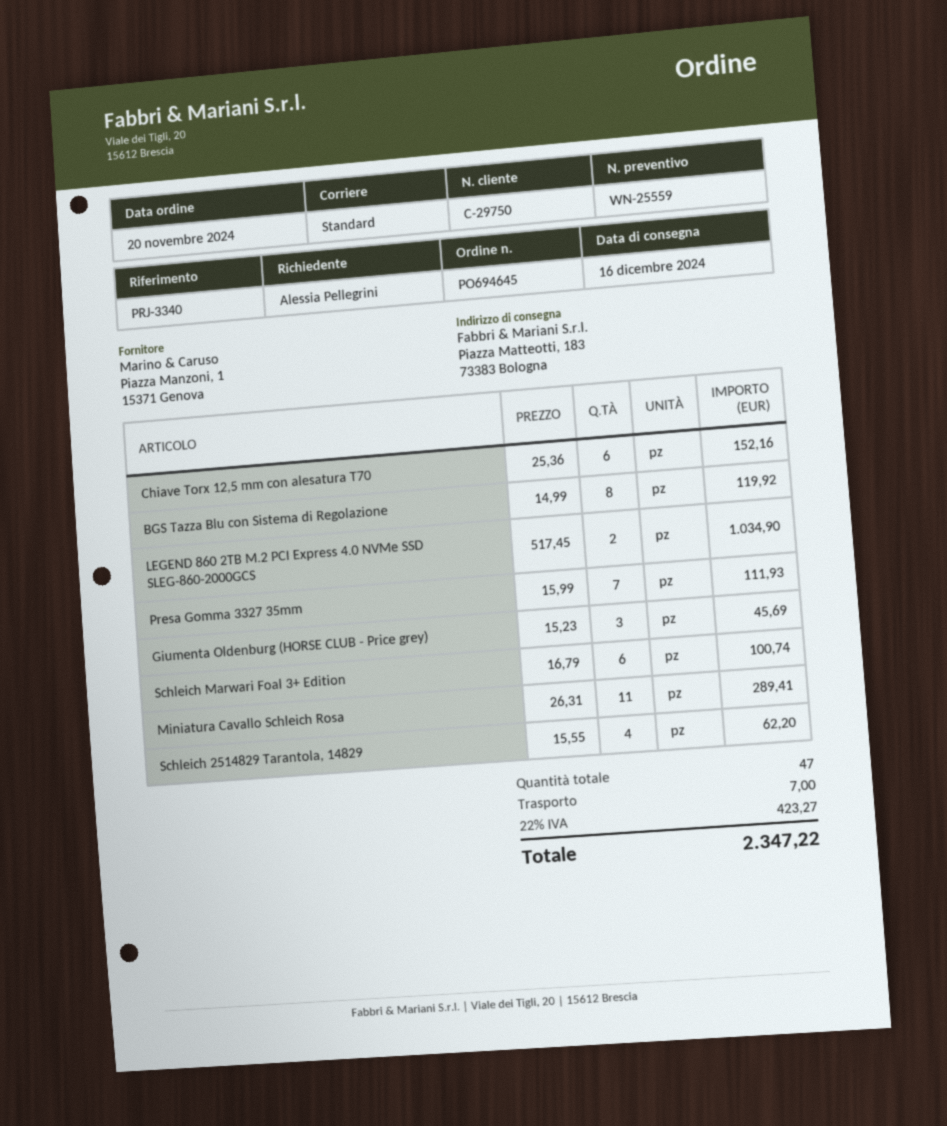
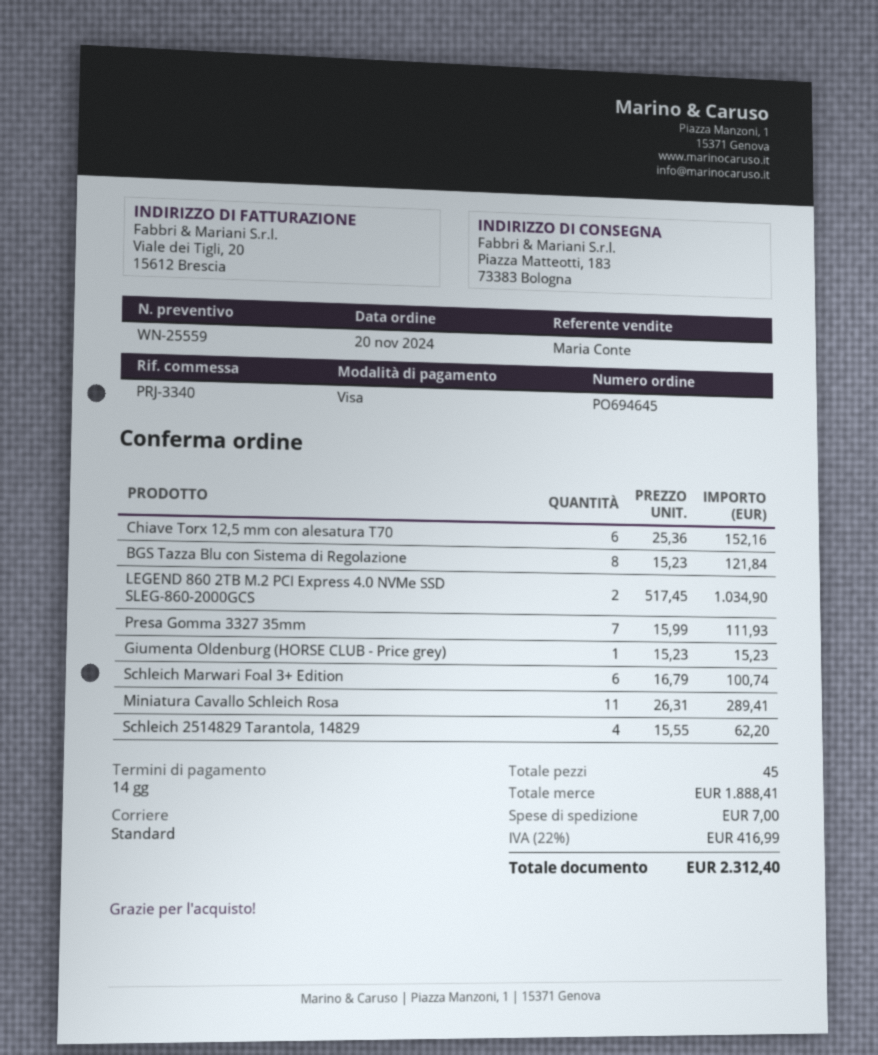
BGS Tazza Blu con Sistema di Regolazione: 8 x 14.99 = 119.92 -> 8 x 15.23 = 121.84
Giumenta Oldenburg (HORSE CLUB - Price grey): 3 x 15.23 = 45.69 -> 1 x 15.23 = 15.23
total quantity: 47 -> 45
tax: 22% = 423.27 -> 22% = 416.99
total: 2347.22 -> 2312.40

